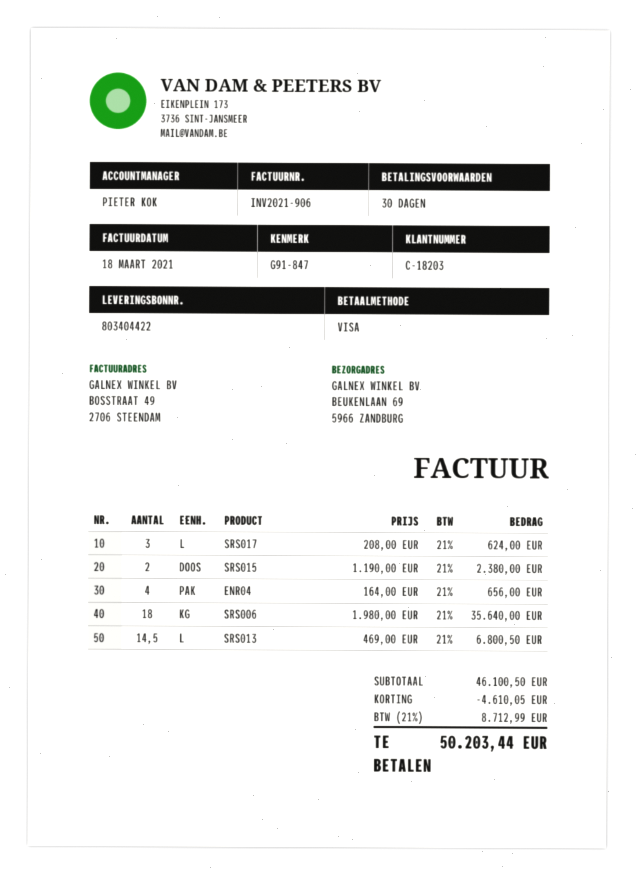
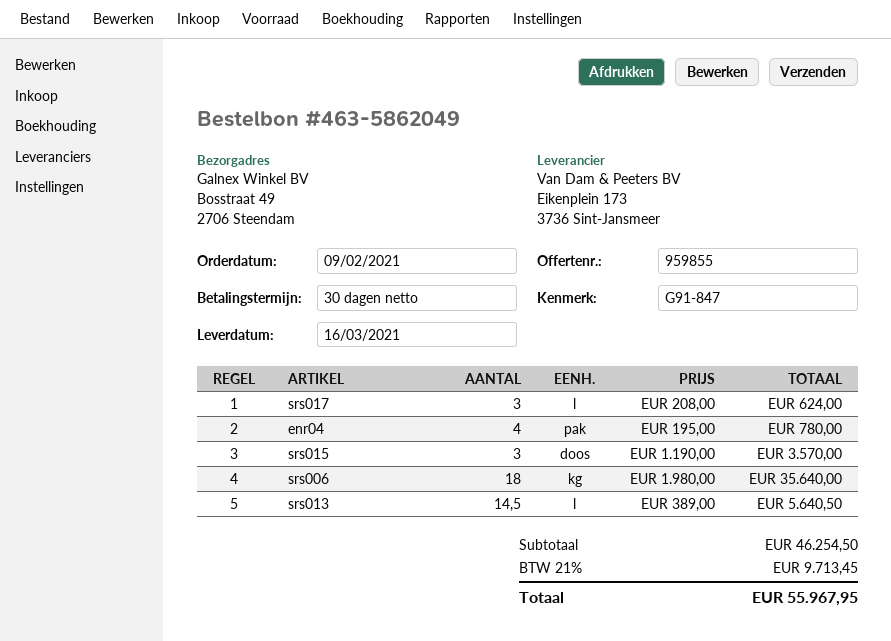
ship to: BEUKENLAAN 69, 5966 ZANDBURG -> Bosstraat 49, 2706 Steendam
SRS015: 2 x 1190.00 = 2380.00 -> 3 x 1190.00 = 3570.00
ENR04: 4 x 164.00 = 656.00 -> 4 x 195.00 = 780.00
SRS013: 14.5 x 469.00 = 6800.50 -> 14.5 x 389.00 = 5640.50
subtotal: 46100.50 -> 46254.50
discount: 4610.05 -> none
tax: 21% = 8712.99 -> 21% = 9713.45
total: 50203.44 -> 55967.95

